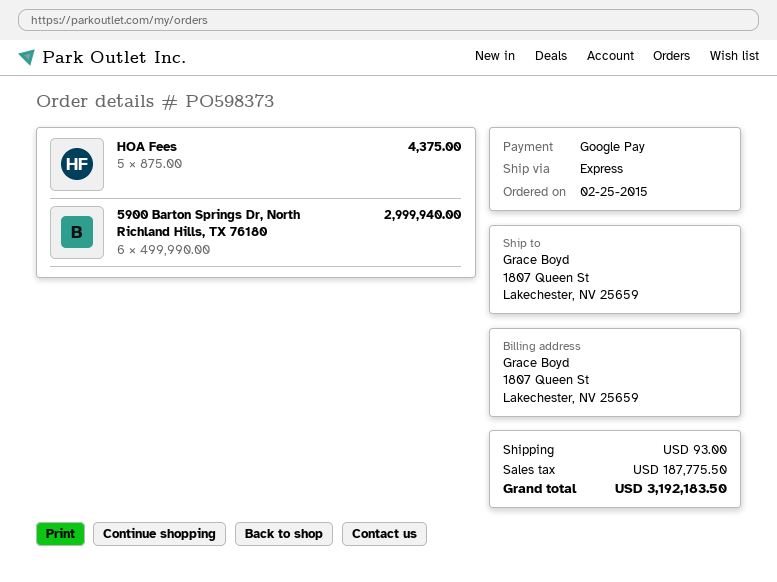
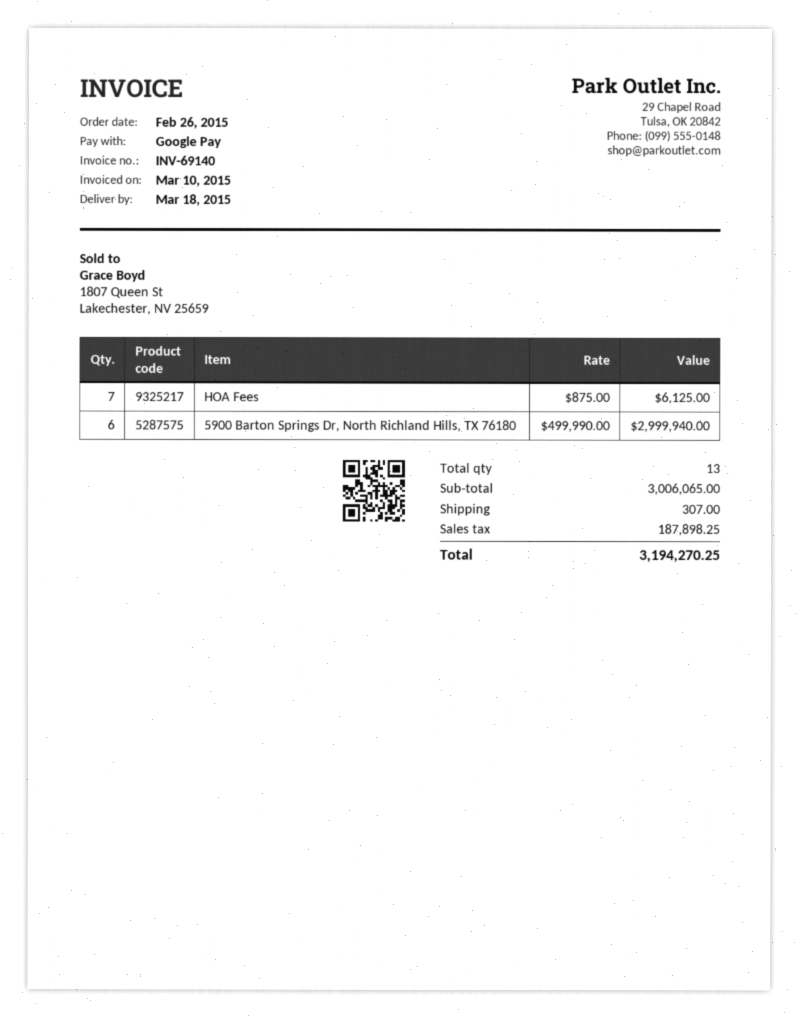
order date: 2015-02-25 -> 2015-02-26
HOA Fees: 5 x 875.00 = 4375.00 -> 7 x 875.00 = 6125.00
shipping: 93.00 -> 307.00
tax: 187775.50 -> 187898.25
total: 3192183.50 -> 3194270.25

